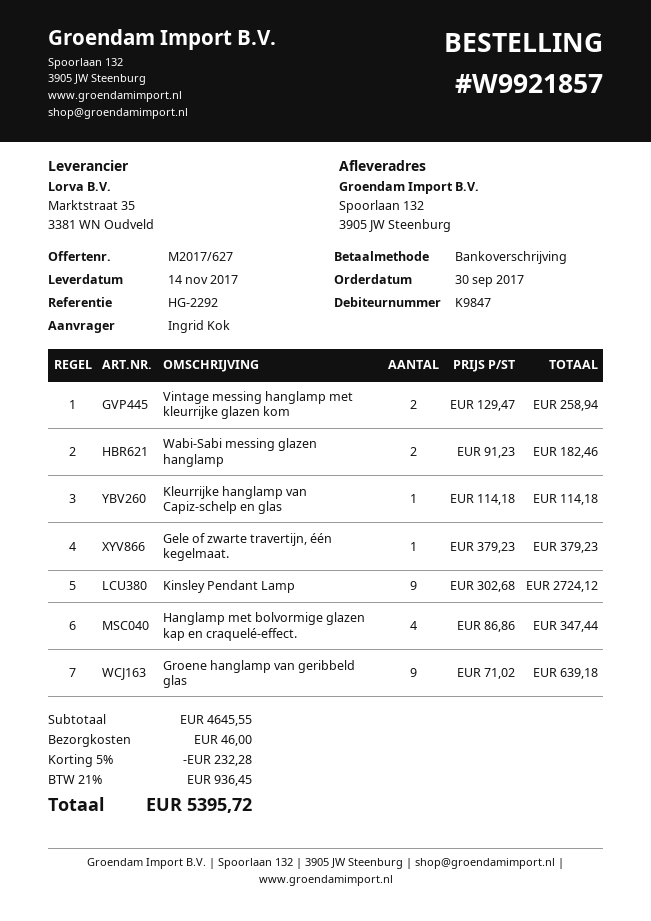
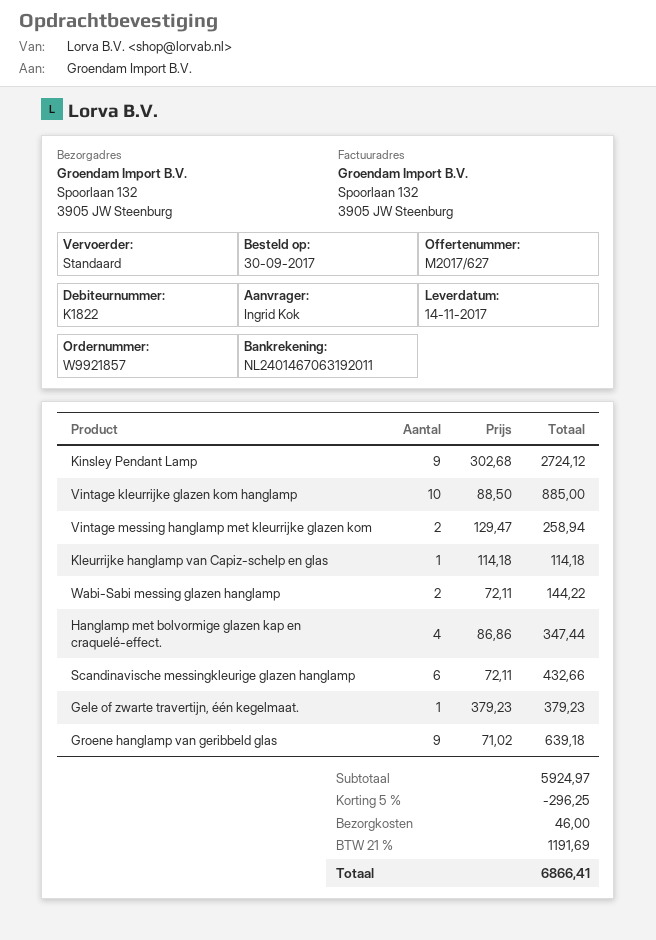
customer number: K9847 -> K1822
Wabi-Sabi messing glazen hanglamp: 2 x 91.23 = 182.46 -> 2 x 72.11 = 144.22
Vintage kleurrijke glazen kom hanglamp: none -> 10 x 88.50 = 885.00
Scandinavische messingkleurige glazen hanglamp: none -> 6 x 72.11 = 432.66
subtotal: 4645.55 -> 5924.97
discount: 5% = 232.28 -> 5% = 296.25
tax: 21% = 936.45 -> 21% = 1191.69
total: 5395.72 -> 6866.41

